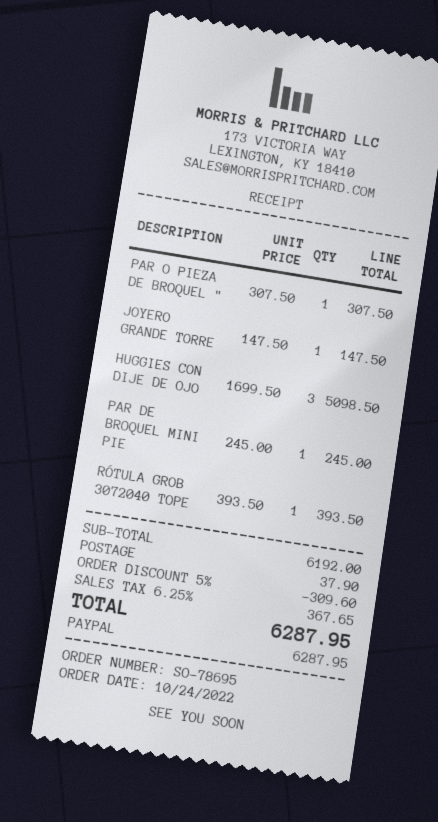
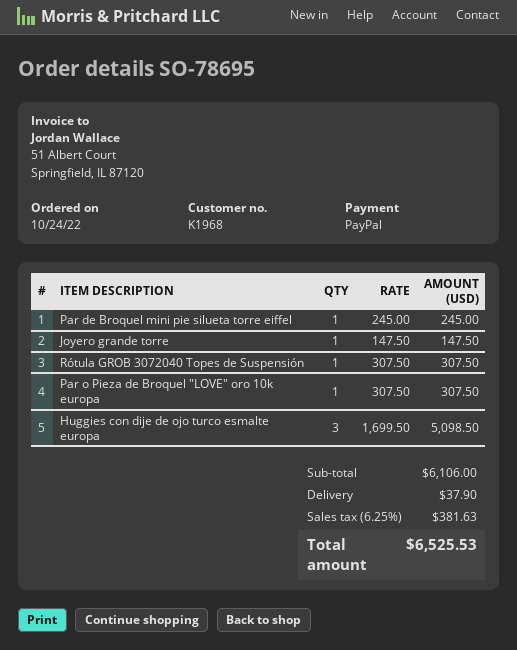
RÓTULA GROB 3072040 TOPE: 1 x 393.50 = 393.50 -> 1 x 307.50 = 307.50
subtotal: 6192.00 -> 6106.00
discount: 5% = 309.60 -> none
tax: 6.25% = 367.65 -> 6.25% = 381.63
total: 6287.95 -> 6525.53

